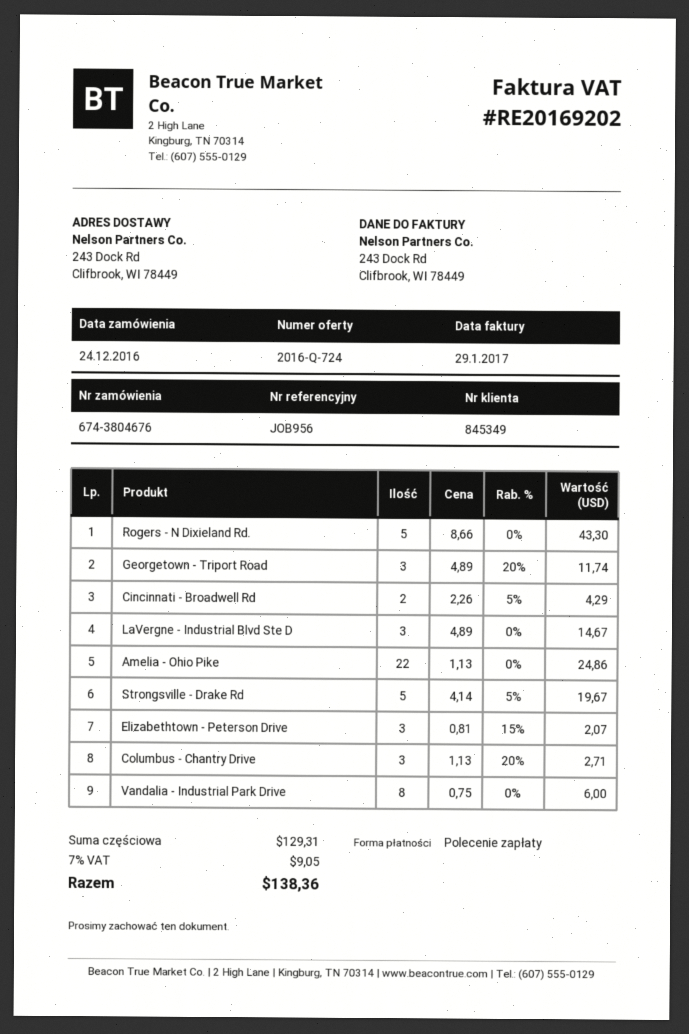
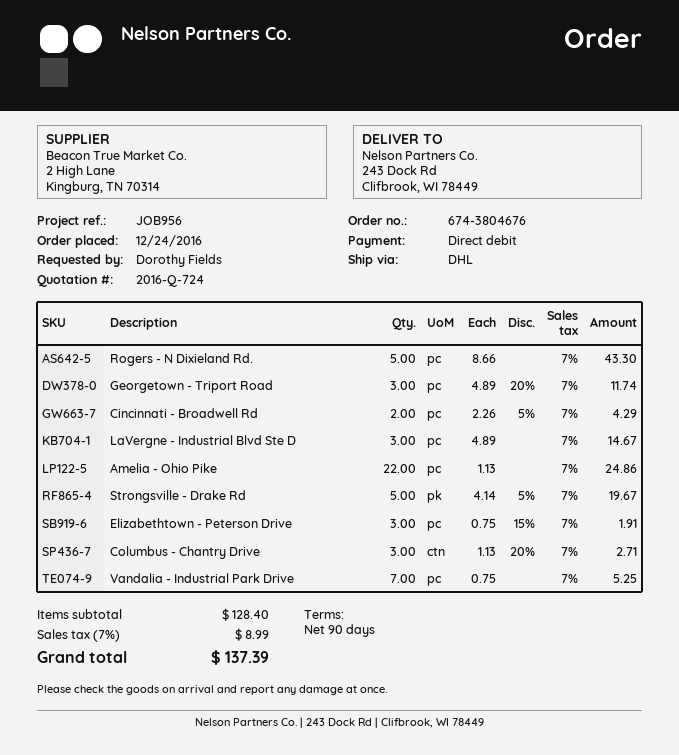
Elizabethtown - Peterson Drive: 3 x 0.81 - 15% = 2.07 -> 3 x 0.75 - 15% = 1.91
Vandalia - Industrial Park Drive: 8 x 0.75 = 6.00 -> 7 x 0.75 = 5.25
subtotal: 129.31 -> 128.40
tax: 7% = 9.05 -> 7% = 8.99
total: 138.36 -> 137.39

